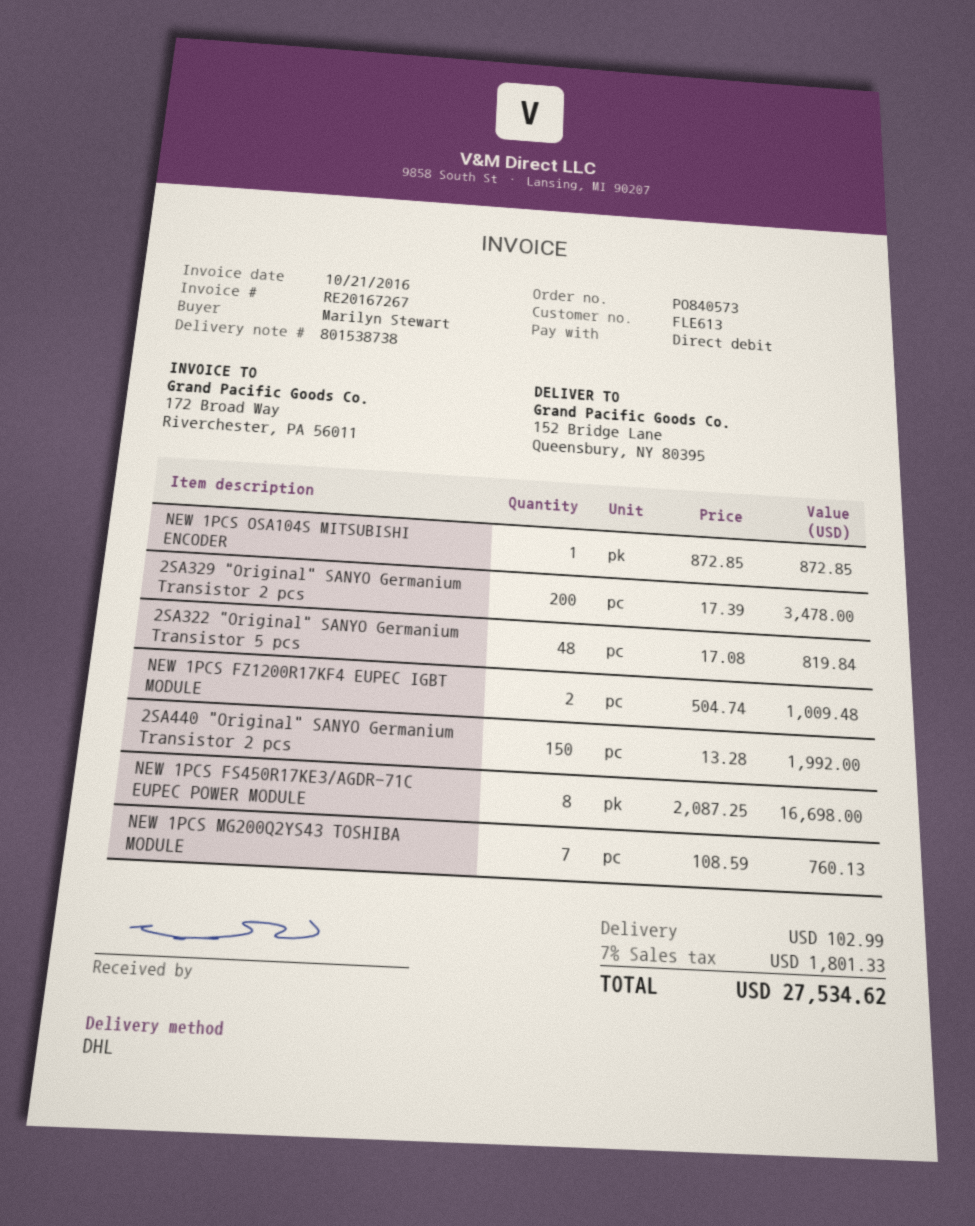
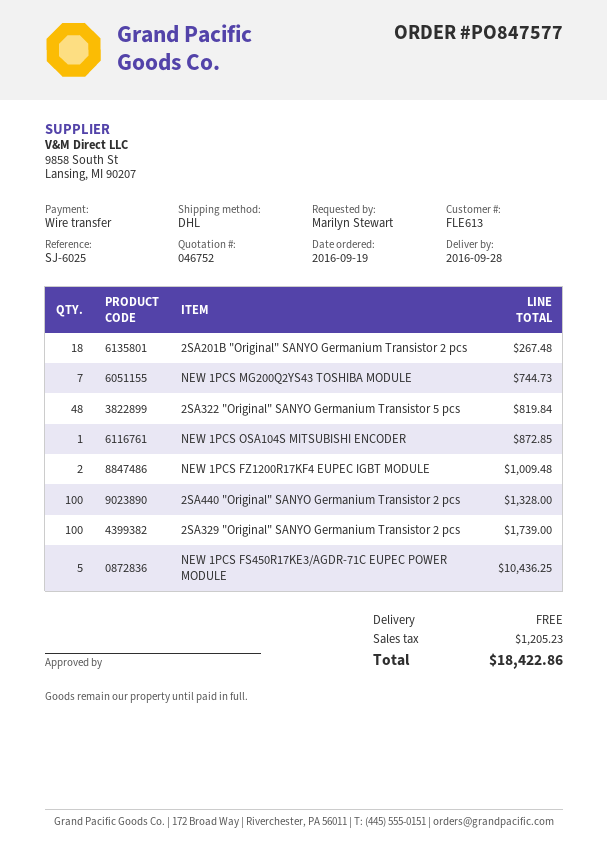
order number: PO840573 -> PO847577
payment method: direct debit -> bank transfer
2SA329 "Original" SANYO Germanium Transistor 2 pcs: 200 for 3478.00 -> 100 for 1739.00
2SA440 "Original" SANYO Germanium Transistor 2 pcs: 150 for 1992.00 -> 100 for 1328.00
NEW 1PCS FS450R17KE3/AGDR-71C EUPEC POWER MODULE: 8 for 16698.00 -> 5 for 10436.25
NEW 1PCS MG200Q2YS43 TOSHIBA MODULE: 7 for 760.13 -> 7 for 744.73
2SA201B "Original" SANYO Germanium Transistor 2 pcs: none -> 18 for 267.48
shipping: 102.99 -> 0.00
tax: 1801.33 -> 1205.23
total: 27534.62 -> 18422.86

